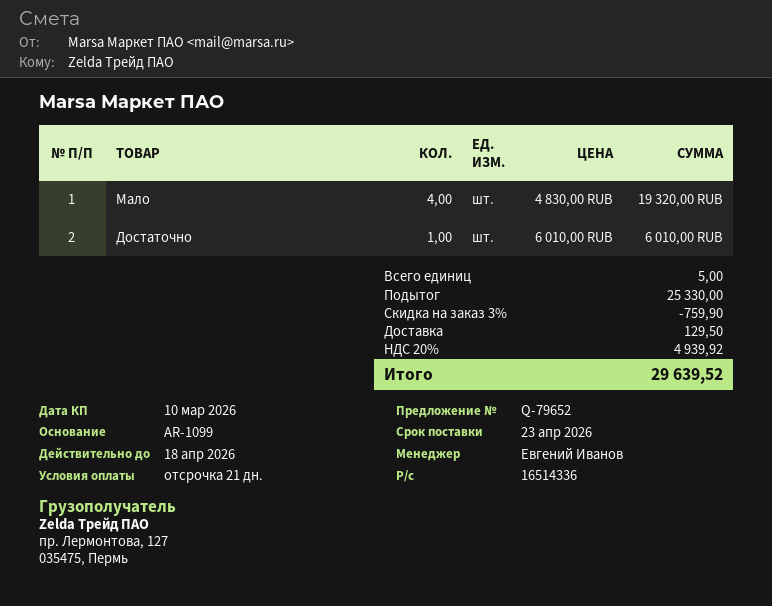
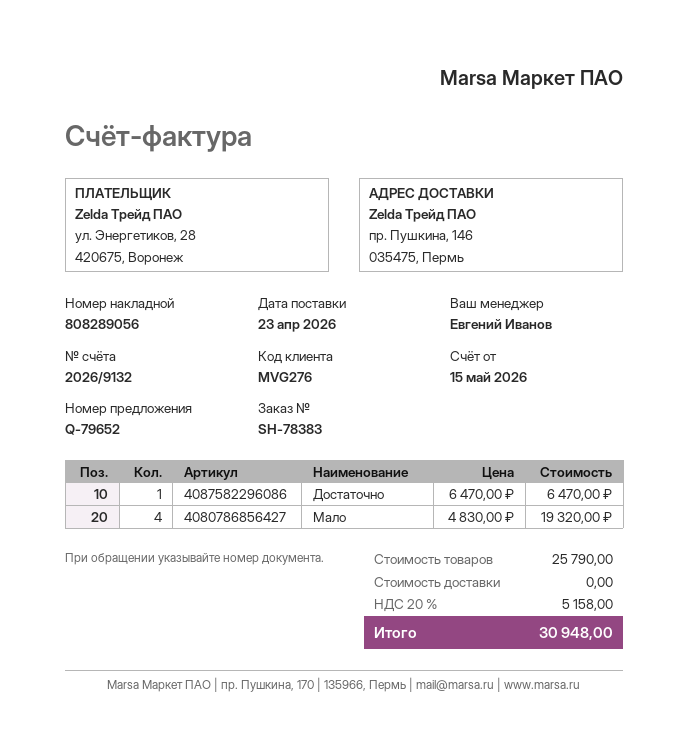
ship to: пр. Лермонтова, 127, 035475, Пермь -> пр. Пушкина, 146, 035475, Пермь
Достаточно: 1 x 6010.00 = 6010.00 -> 1 x 6470.00 = 6470.00
subtotal: 25330.00 -> 25790.00
discount: 3% = 759.90 -> none
shipping: 129.50 -> 0.00
tax: 20% = 4939.92 -> 20% = 5158.00
total: 29639.52 -> 30948.00

